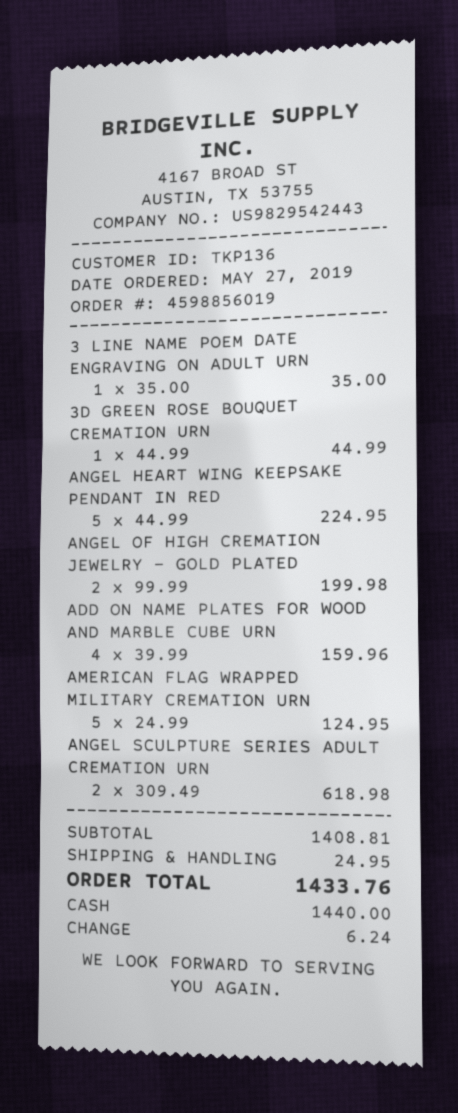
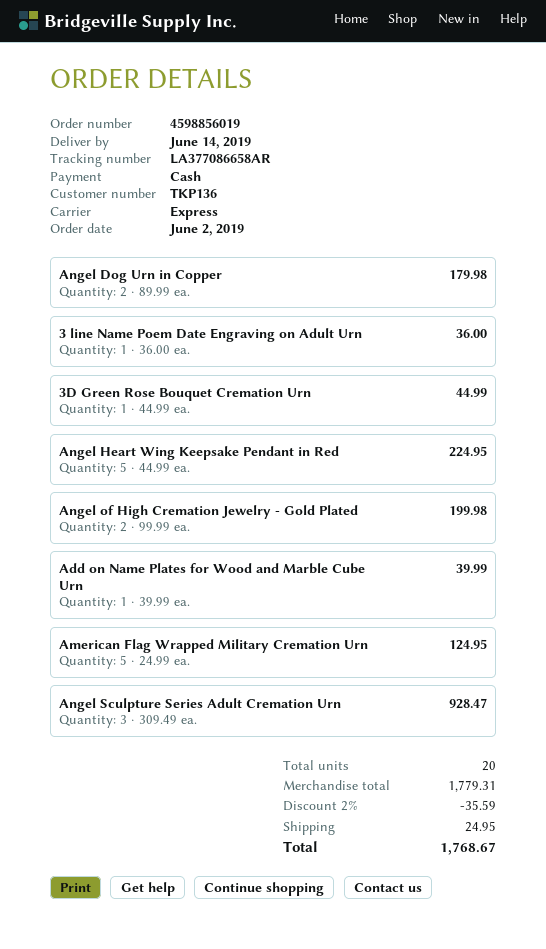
order date: 2019-05-27 -> 2019-06-02
3 LINE NAME POEM DATE ENGRAVING ON ADULT URN: 1 x 35.00 = 35.00 -> 1 x 36.00 = 36.00
ADD ON NAME PLATES FOR WOOD AND MARBLE CUBE URN: 4 x 39.99 = 159.96 -> 1 x 39.99 = 39.99
ANGEL SCULPTURE SERIES ADULT CREMATION URN: 2 x 309.49 = 618.98 -> 3 x 309.49 = 928.47
Angel Dog Urn in Copper: none -> 2 x 89.99 = 179.98
subtotal: 1408.81 -> 1779.31
discount: none -> 2% = 35.59
total: 1433.76 -> 1768.67

